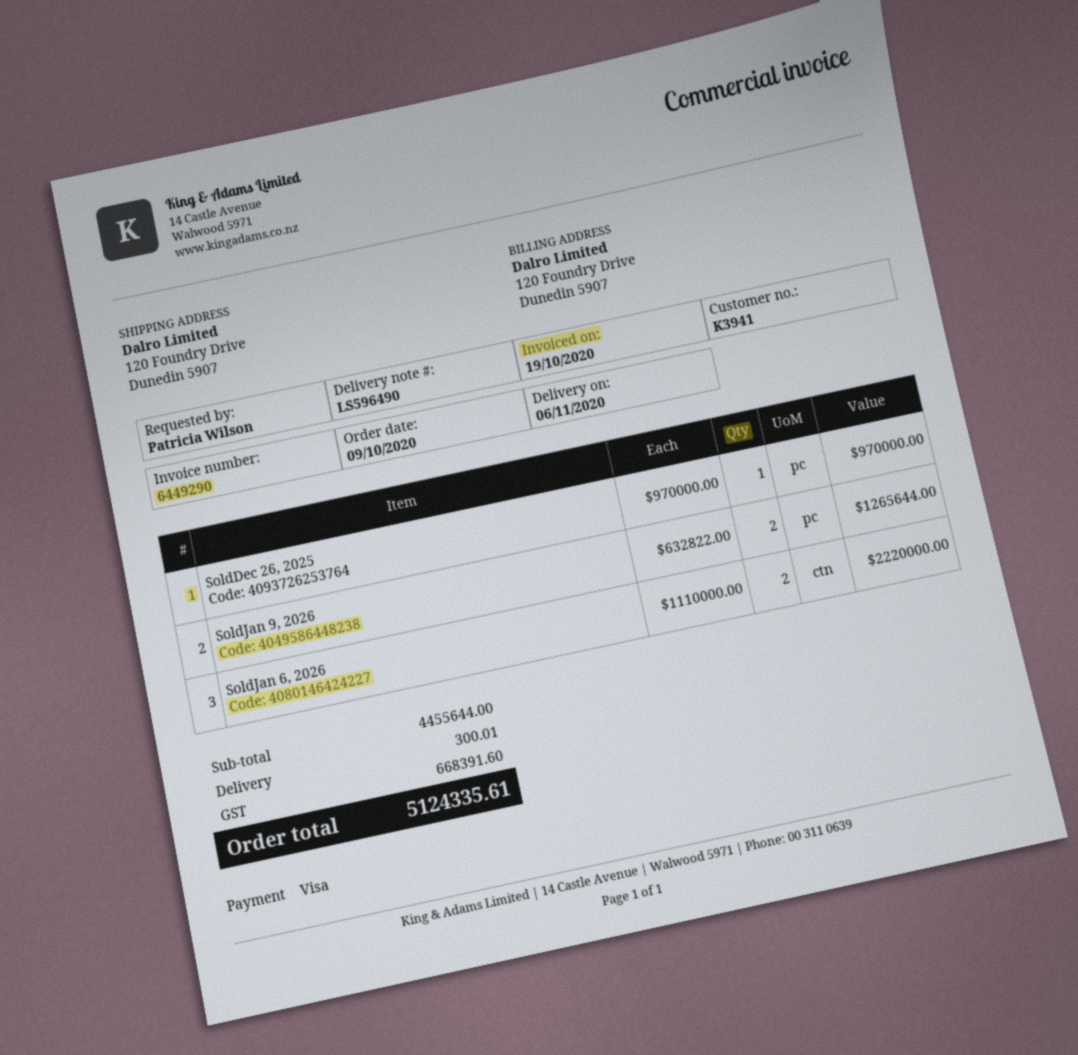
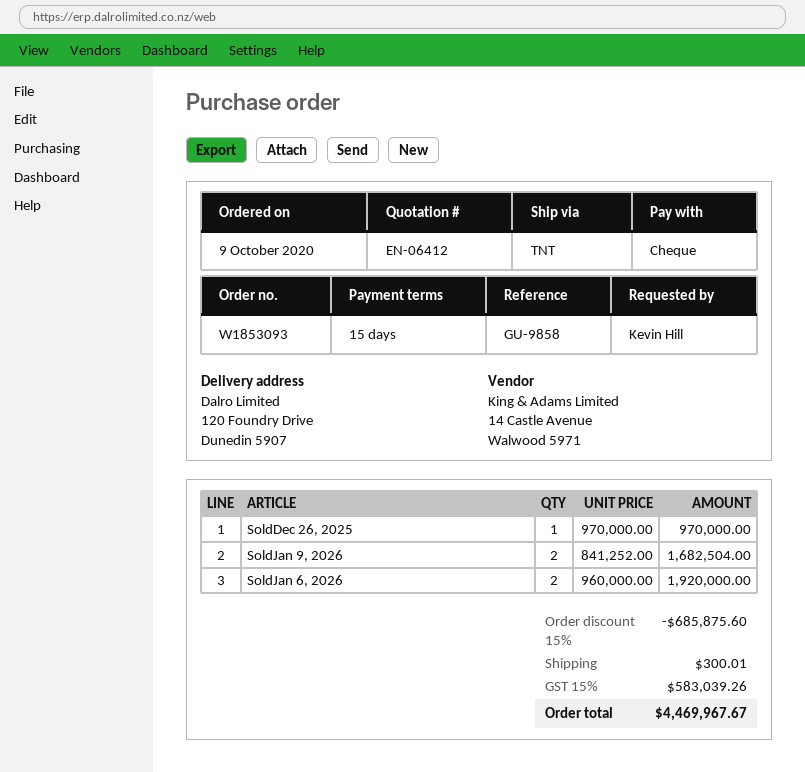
ordered by: Patricia Wilson -> Kevin Hill
payment method: Visa -> cheque
SoldJan 9, 2026: 2 x 632822.00 = 1265644.00 -> 2 x 841252.00 = 1682504.00
SoldJan 6, 2026: 2 x 1110000.00 = 2220000.00 -> 2 x 960000.00 = 1920000.00
discount: none -> 15% = 685875.60
tax: 668391.60 -> 583039.26
total: 5124335.61 -> 4469967.67

